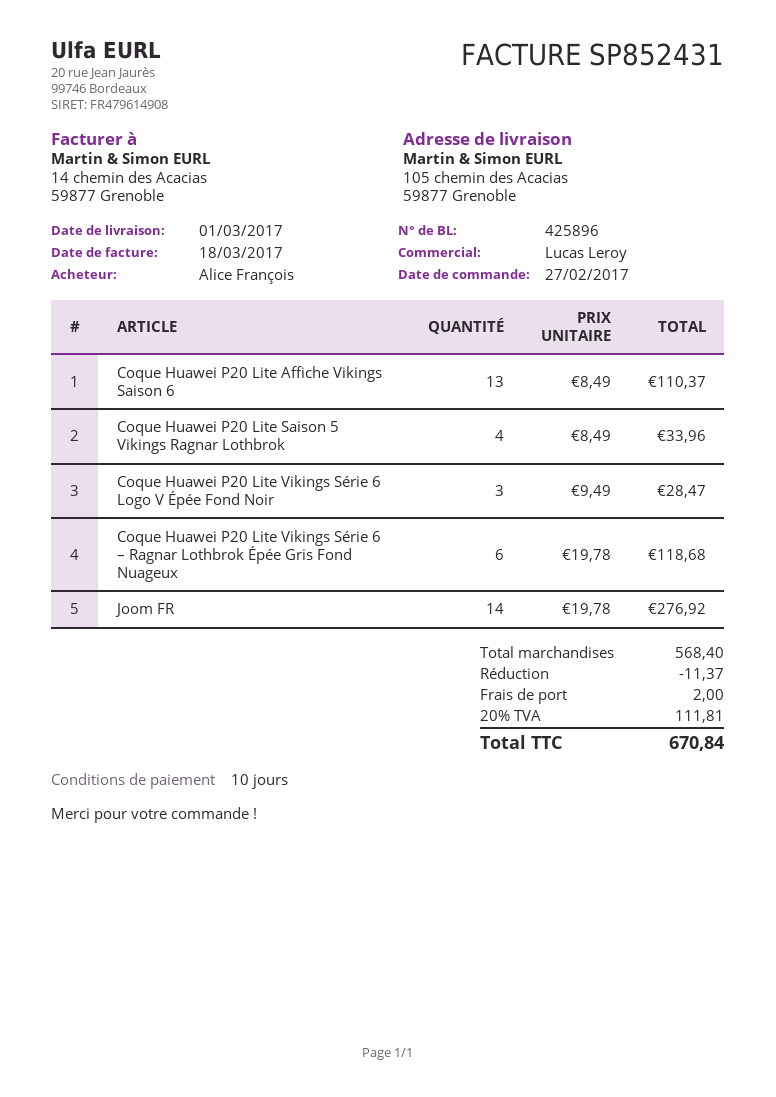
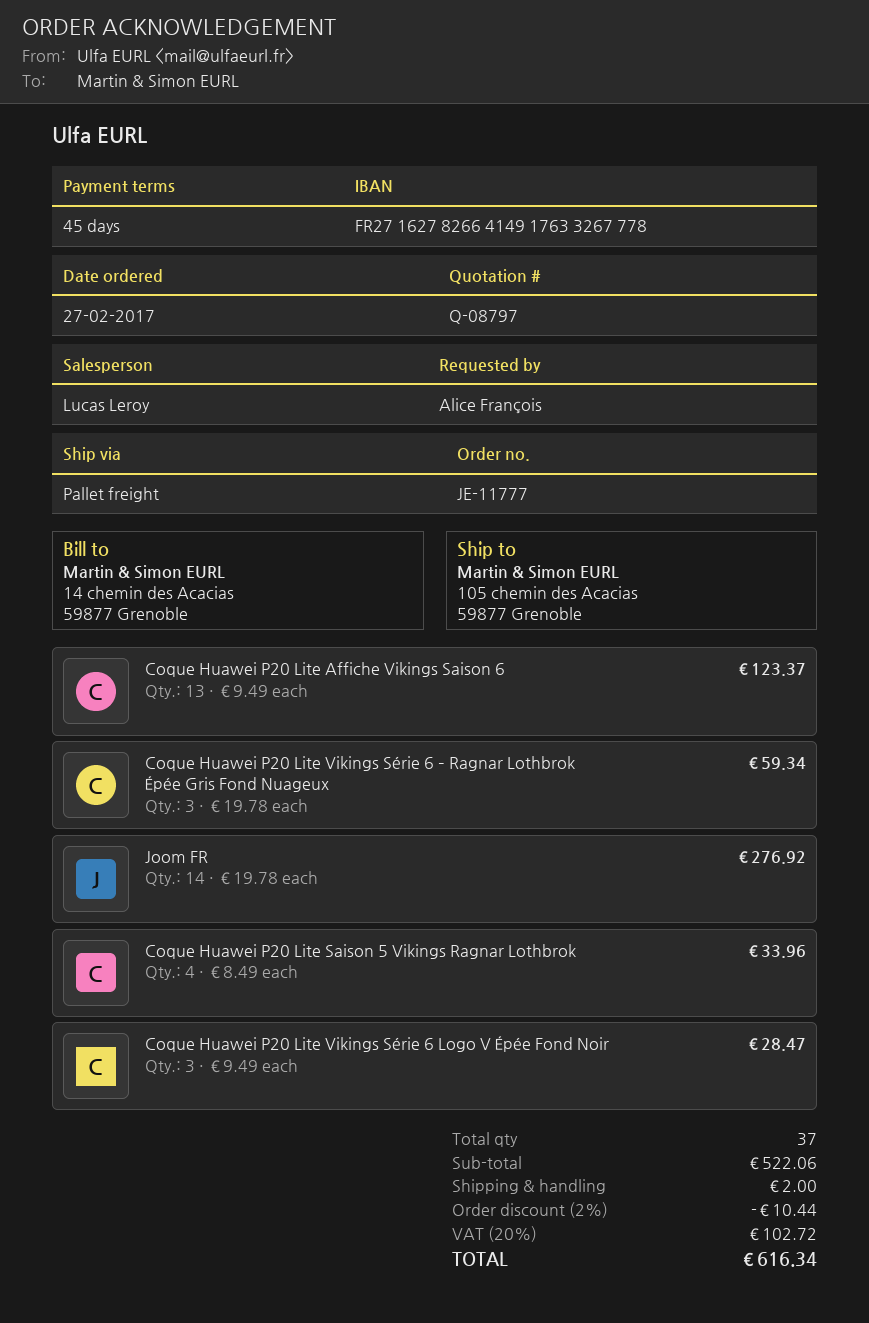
payment terms: 10 days -> 45 days
Coque Huawei P20 Lite Affiche Vikings Saison 6: 13 x 8.49 = 110.37 -> 13 x 9.49 = 123.37
Coque Huawei P20 Lite Vikings Série 6 – Ragnar Lothbrok Épée Gris Fond Nuageux: 6 x 19.78 = 118.68 -> 3 x 19.78 = 59.34
subtotal: 568.40 -> 522.06
discount: 11.37 -> 10.44
tax: 20% = 111.81 -> 20% = 102.72
total: 670.84 -> 616.34

